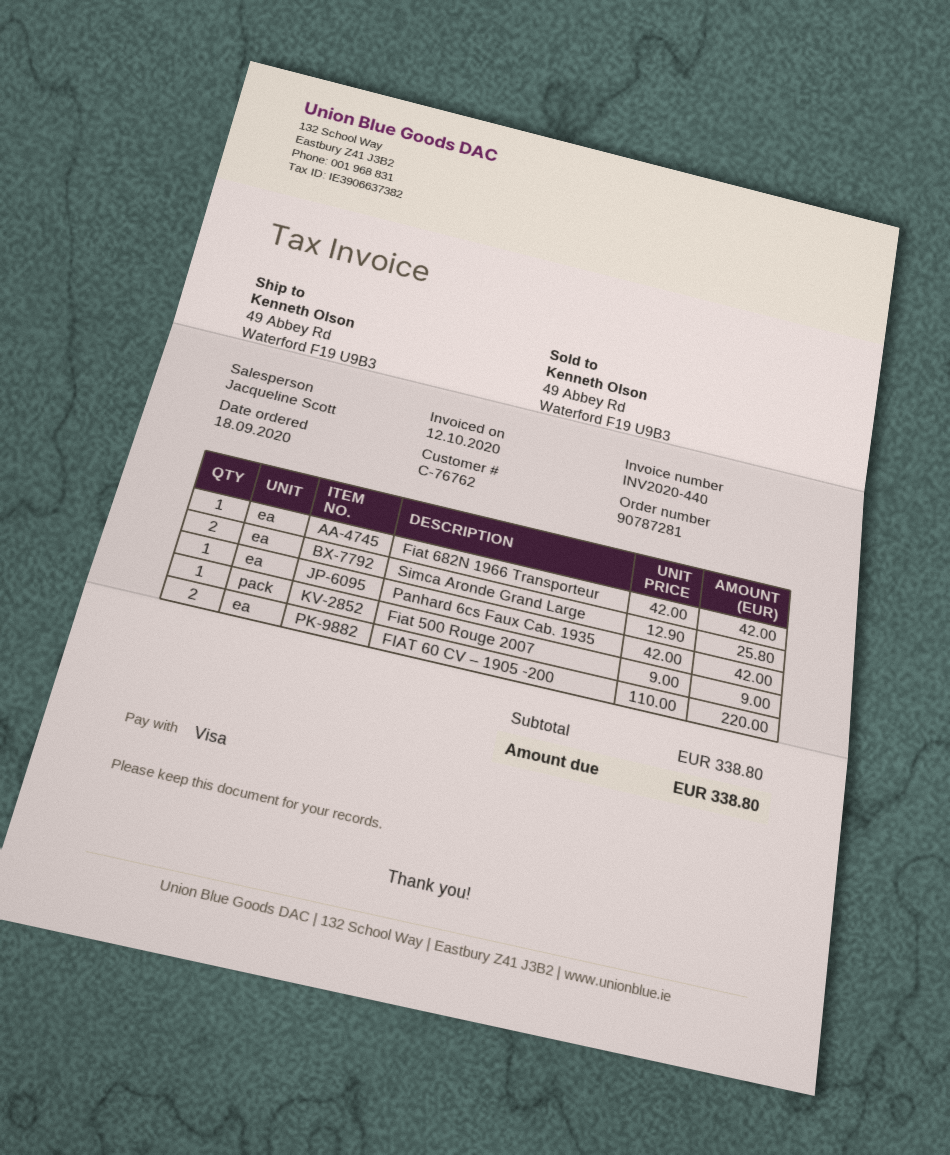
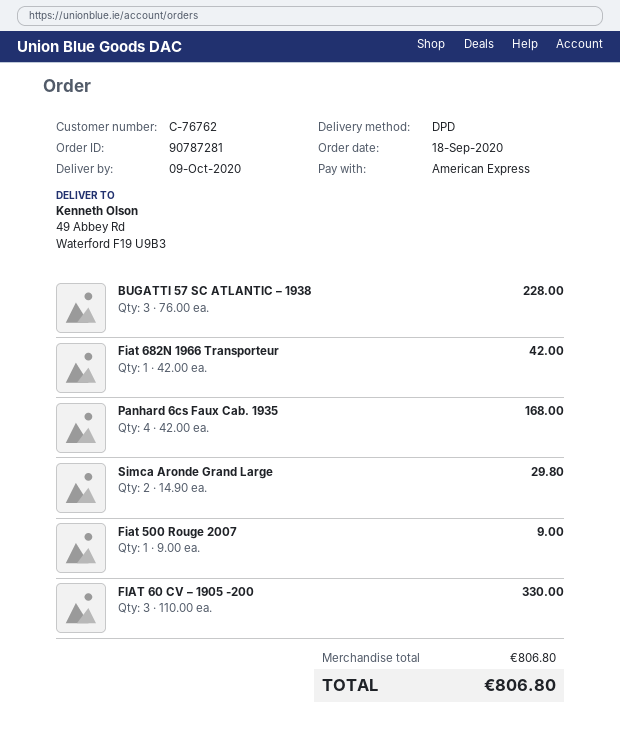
payment method: Visa -> American Express
Simca Aronde Grand Large: 2 x 12.90 = 25.80 -> 2 x 14.90 = 29.80
Panhard 6cs Faux Cab. 1935: 1 x 42.00 = 42.00 -> 4 x 42.00 = 168.00
FIAT 60 CV – 1905 -200: 2 x 110.00 = 220.00 -> 3 x 110.00 = 330.00
BUGATTI 57 SC ATLANTIC – 1938: none -> 3 x 76.00 = 228.00
subtotal: 338.80 -> 806.80
total: 338.80 -> 806.80

